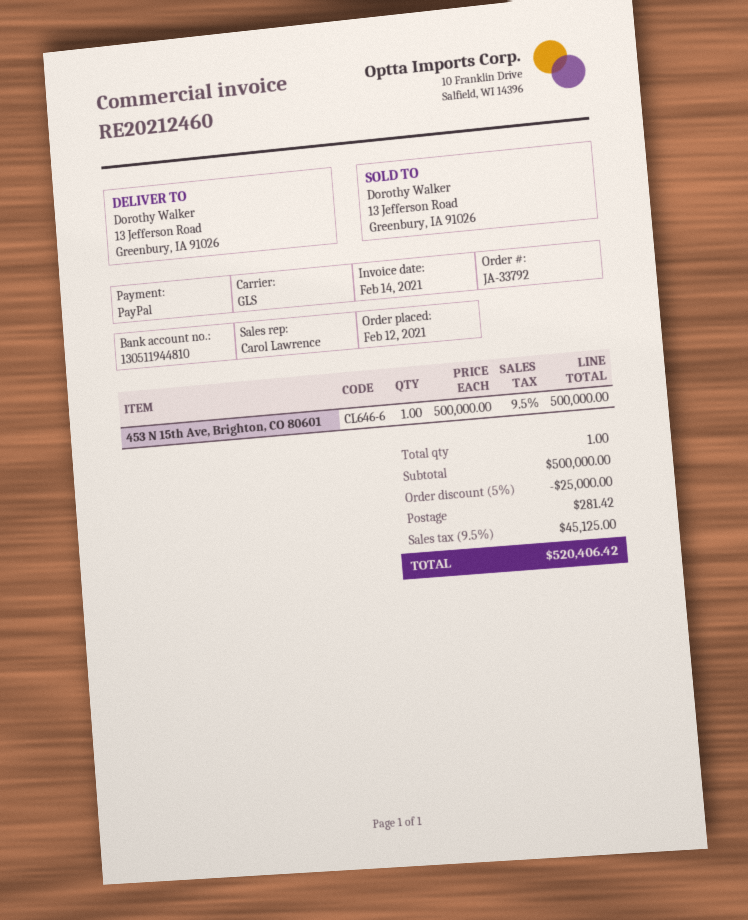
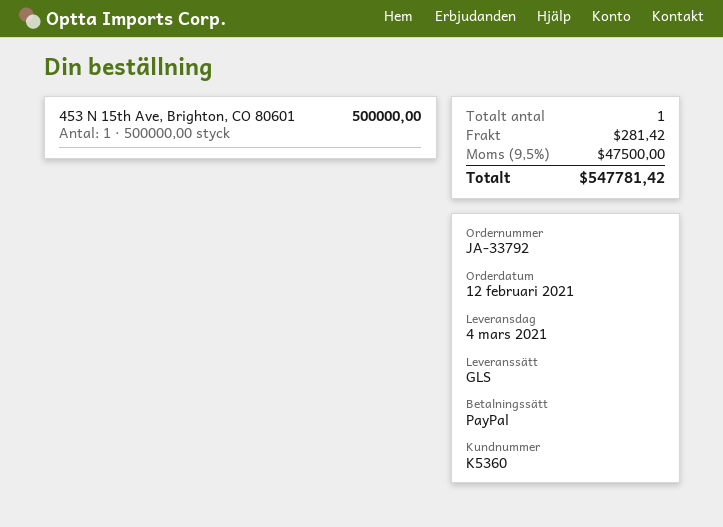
discount: 5% = 25000.00 -> none
tax: 9.5% = 45125.00 -> 9.5% = 47500.00
total: 520406.42 -> 547781.42

